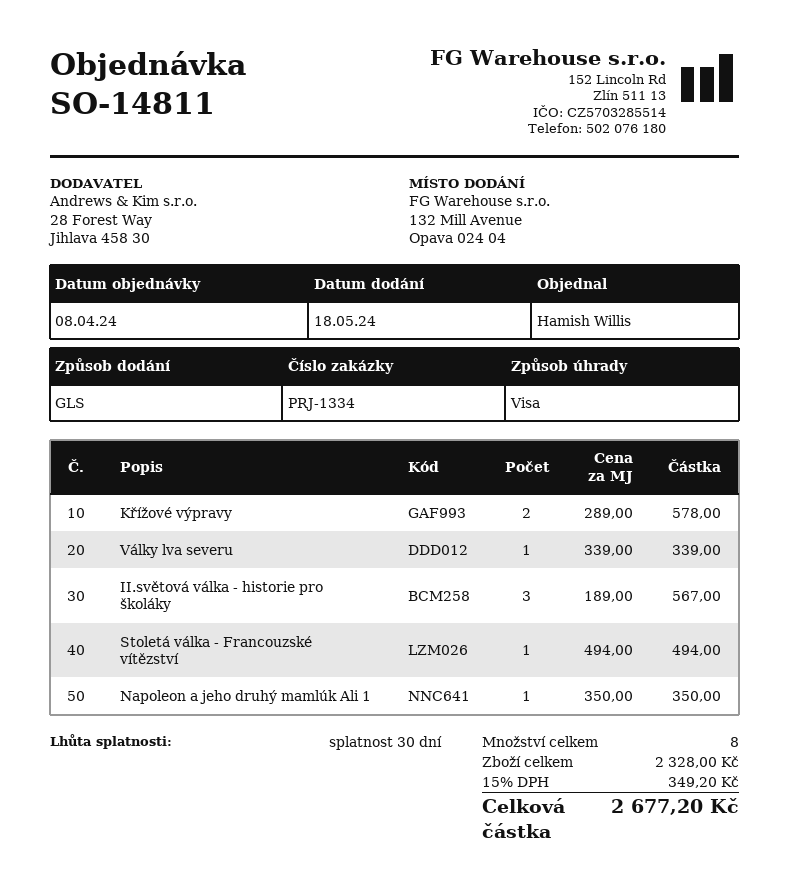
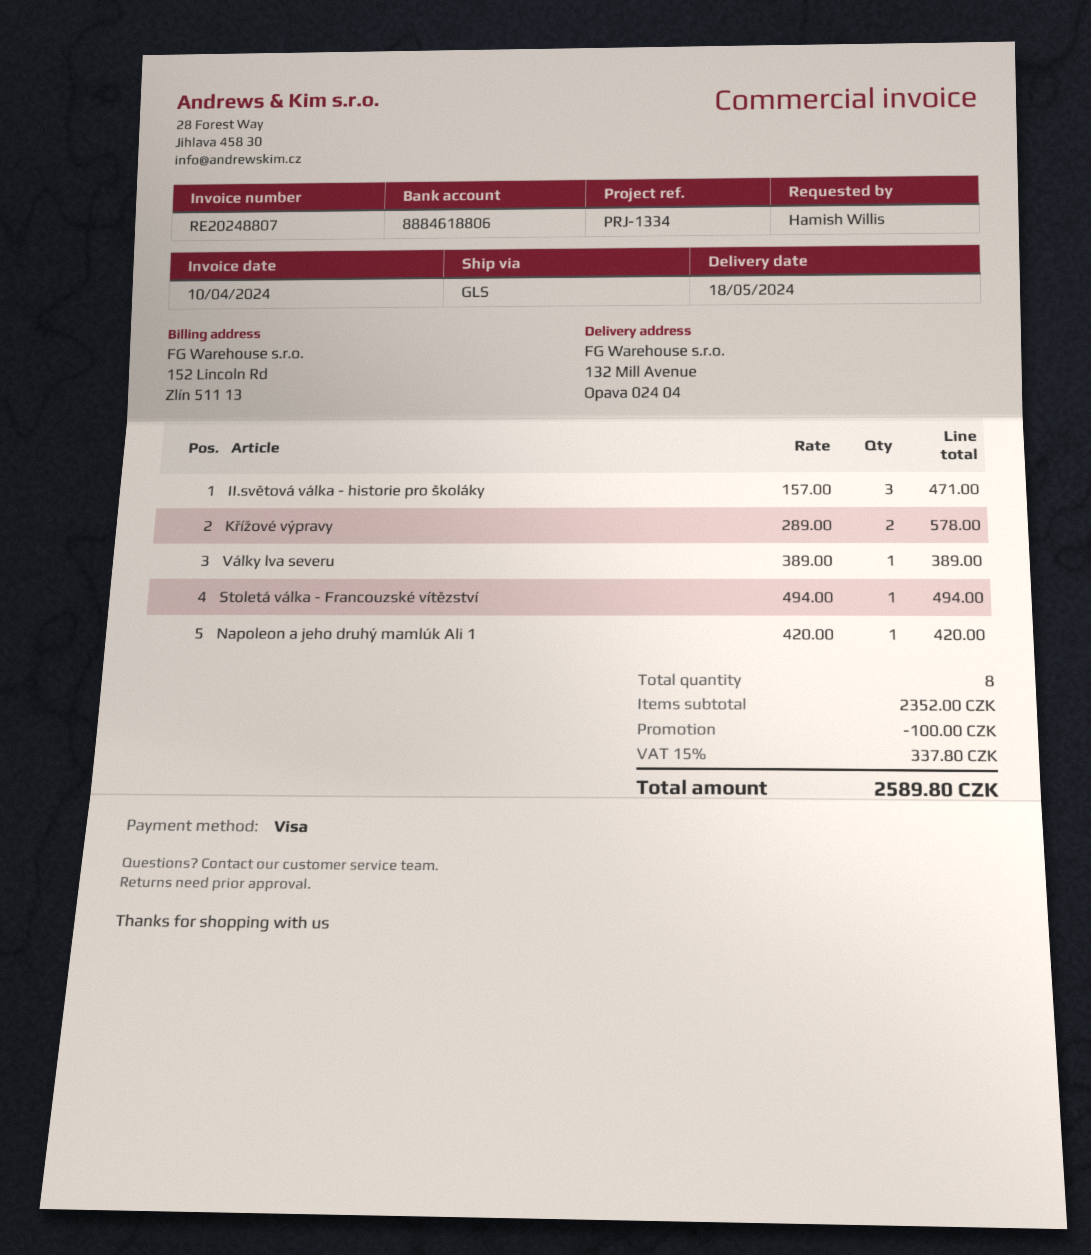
Války lva severu: 1 x 339.00 = 339.00 -> 1 x 389.00 = 389.00
II.světová válka - historie pro školáky: 3 x 189.00 = 567.00 -> 3 x 157.00 = 471.00
Napoleon a jeho druhý mamlúk Ali 1: 1 x 350.00 = 350.00 -> 1 x 420.00 = 420.00
subtotal: 2328.00 -> 2352.00
discount: none -> 100.00
tax: 15% = 349.20 -> 15% = 337.80
total: 2677.20 -> 2589.80

